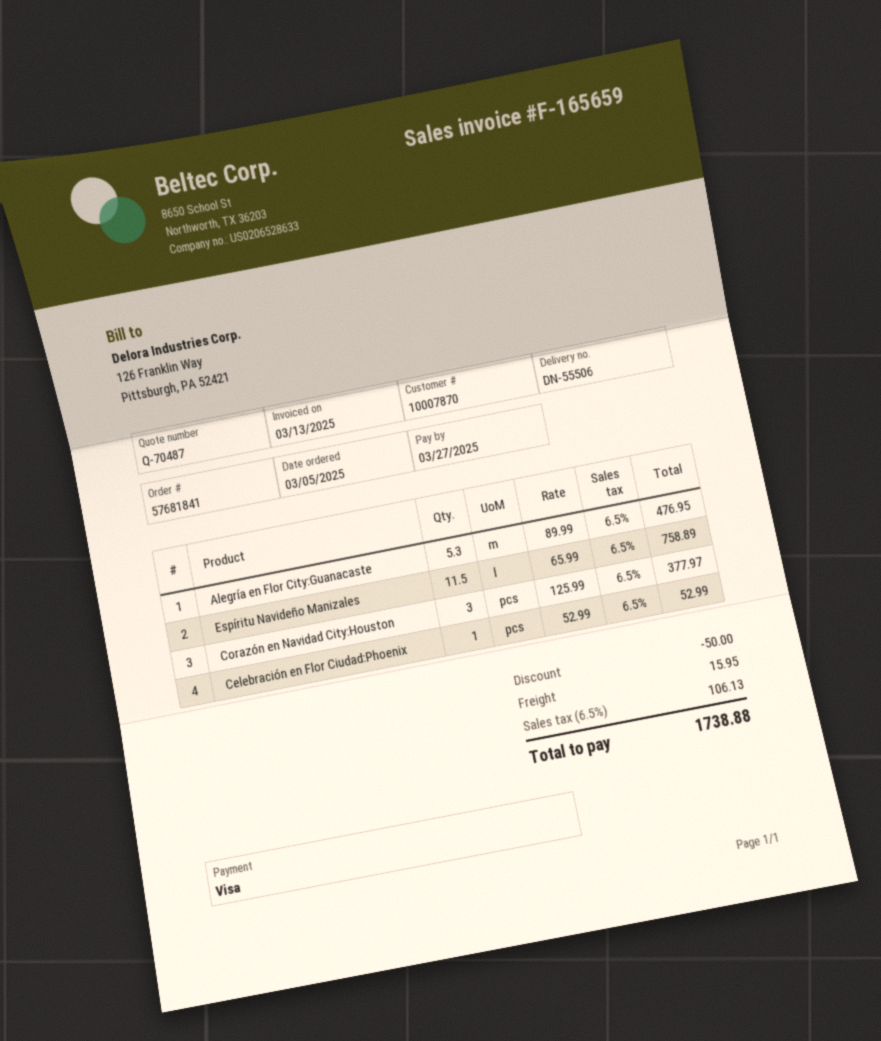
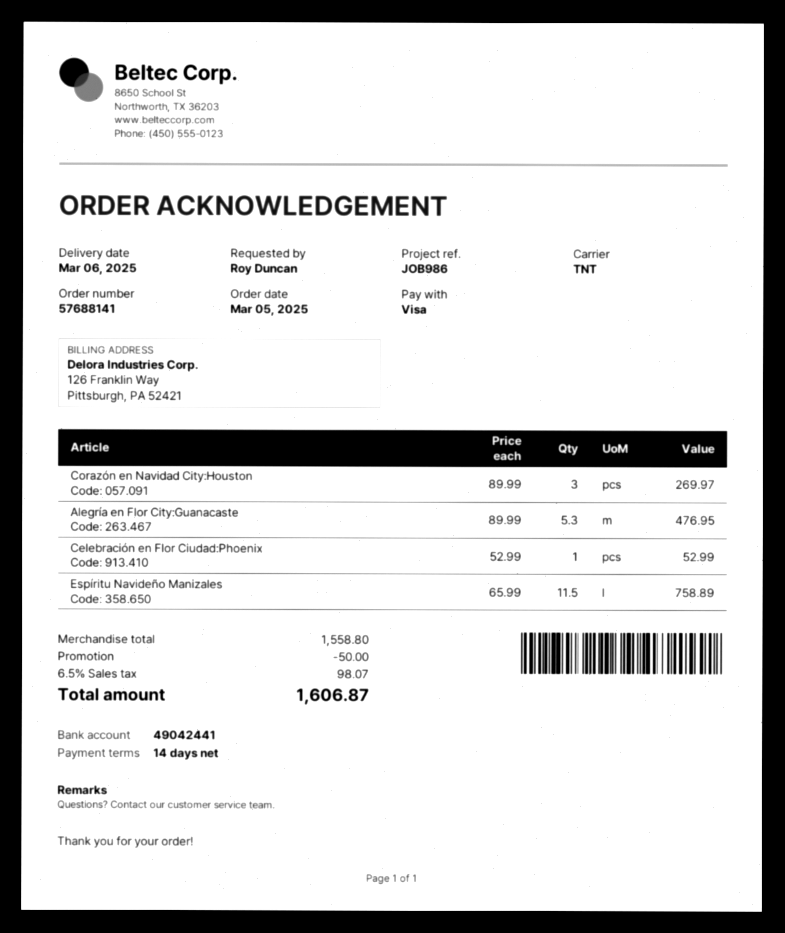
order number: 57681841 -> 57688141
Corazón en Navidad City:Houston: 3 x 125.99 = 377.97 -> 3 x 89.99 = 269.97
shipping: 15.95 -> none
tax: 6.5% = 106.13 -> 6.5% = 98.07
total: 1738.88 -> 1606.87

